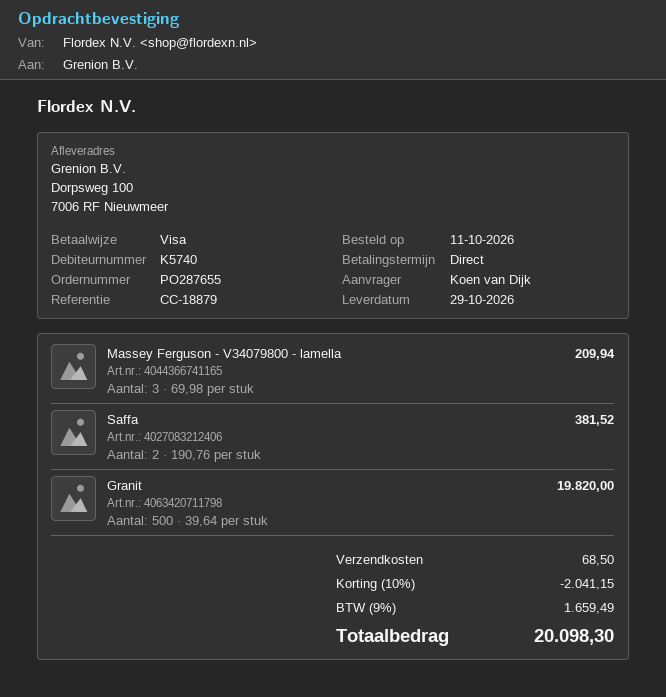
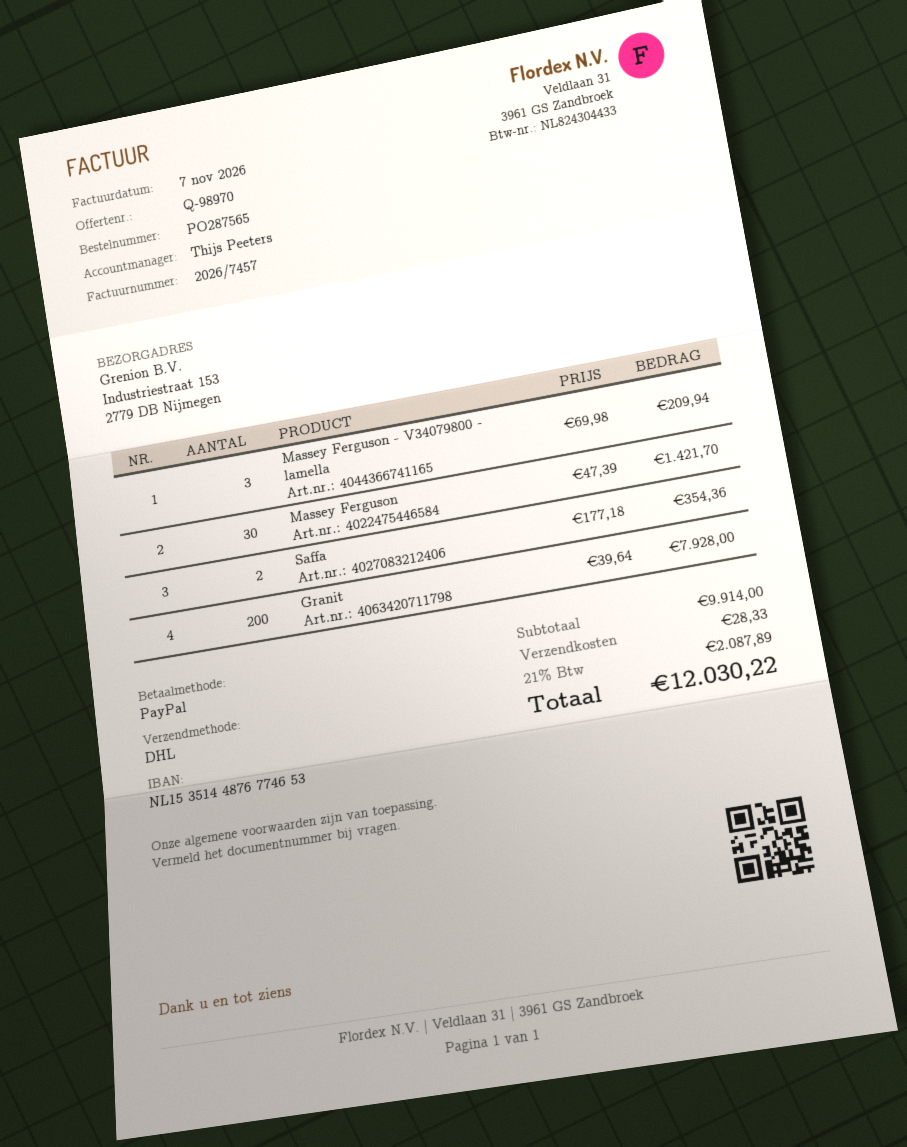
order number: PO287655 -> PO287565
payment method: Visa -> PayPal
ship to: Dorpsweg 100, 7006 RF Nieuwmeer -> Industriestraat 153, 2779 DB Nijmegen
Saffa: 2 x 190.76 = 381.52 -> 2 x 177.18 = 354.36
Granit: 500 x 39.64 = 19820.00 -> 200 x 39.64 = 7928.00
Massey Ferguson: none -> 30 x 47.39 = 1421.70
discount: 10% = 2041.15 -> none
shipping: 68.50 -> 28.33
tax: 9% = 1659.49 -> 21% = 2087.89
total: 20098.30 -> 12030.22

